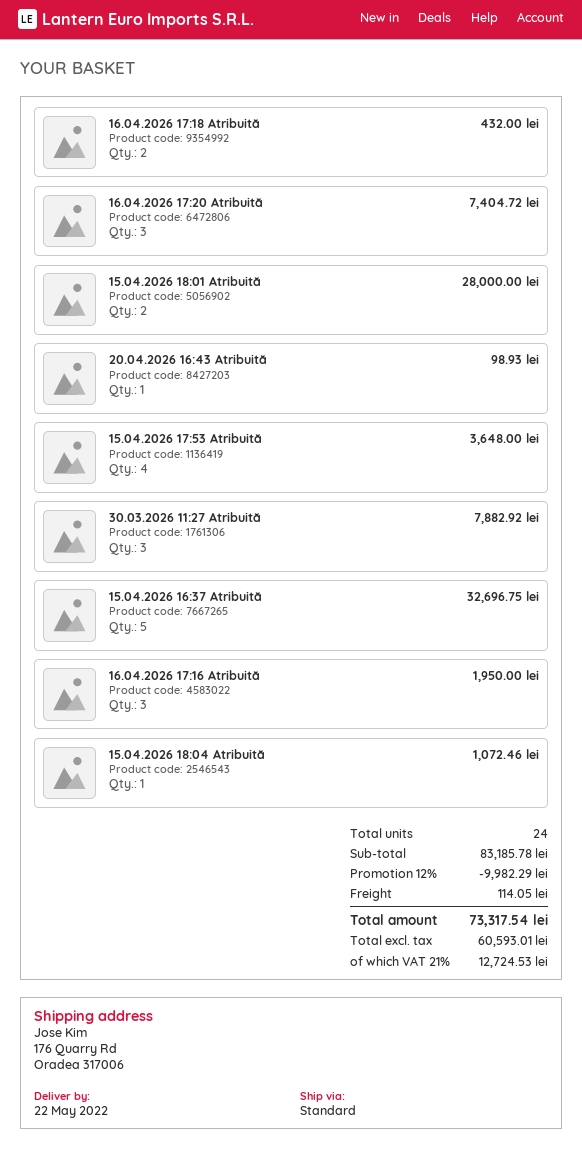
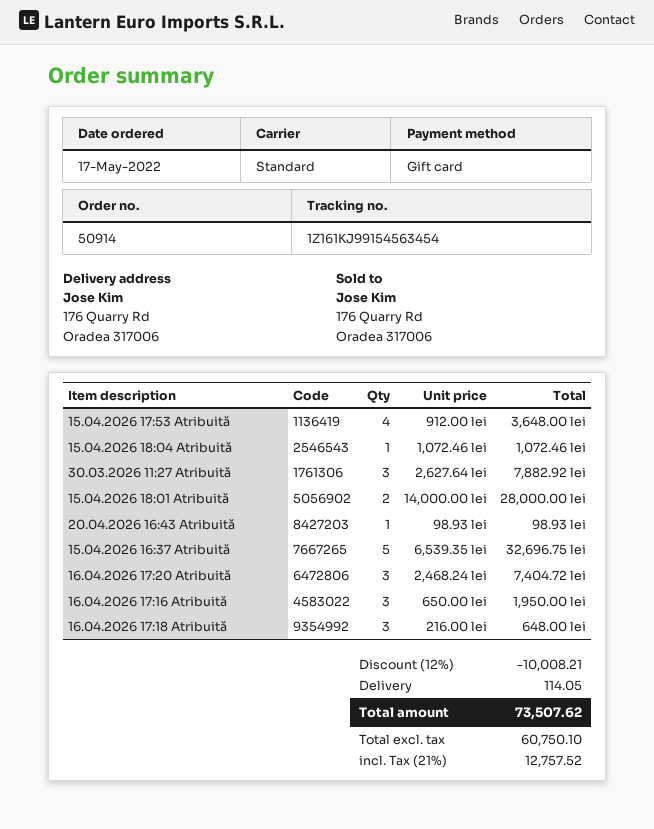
16.04.2026 17:18 Atribuită: 2 for 432.00 -> 3 for 648.00
discount: 12% = 9982.29 -> 12% = 10008.21
net: 60593.01 -> 60750.10
tax: 21% = 12724.53 -> 21% = 12757.52
total: 73317.54 -> 73507.62

